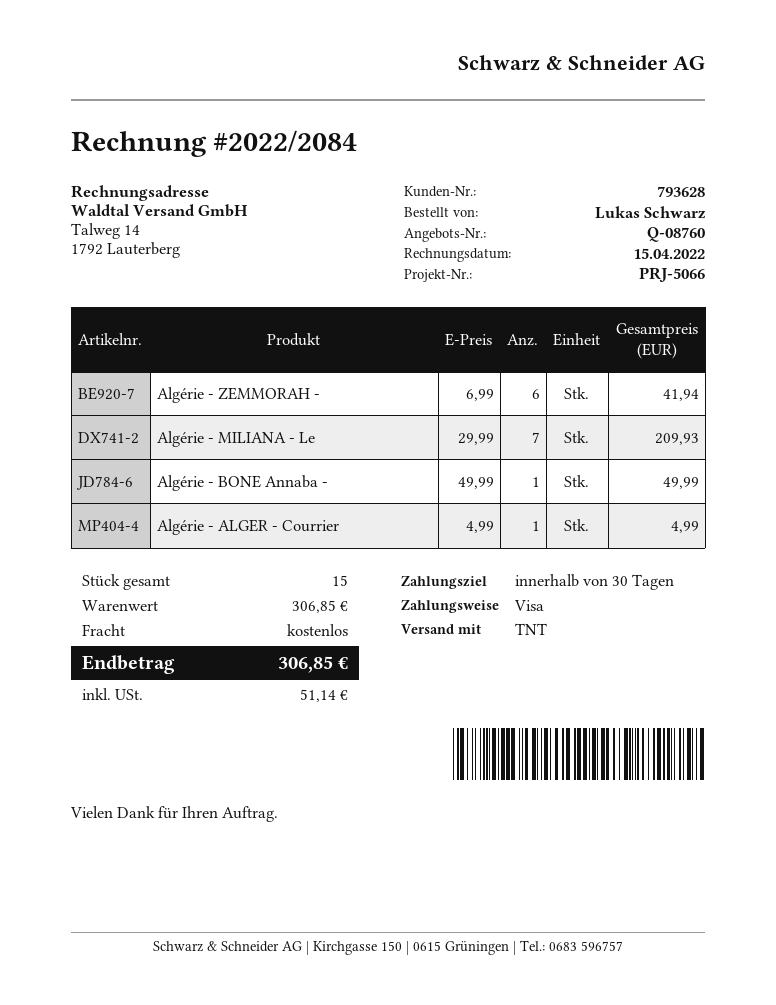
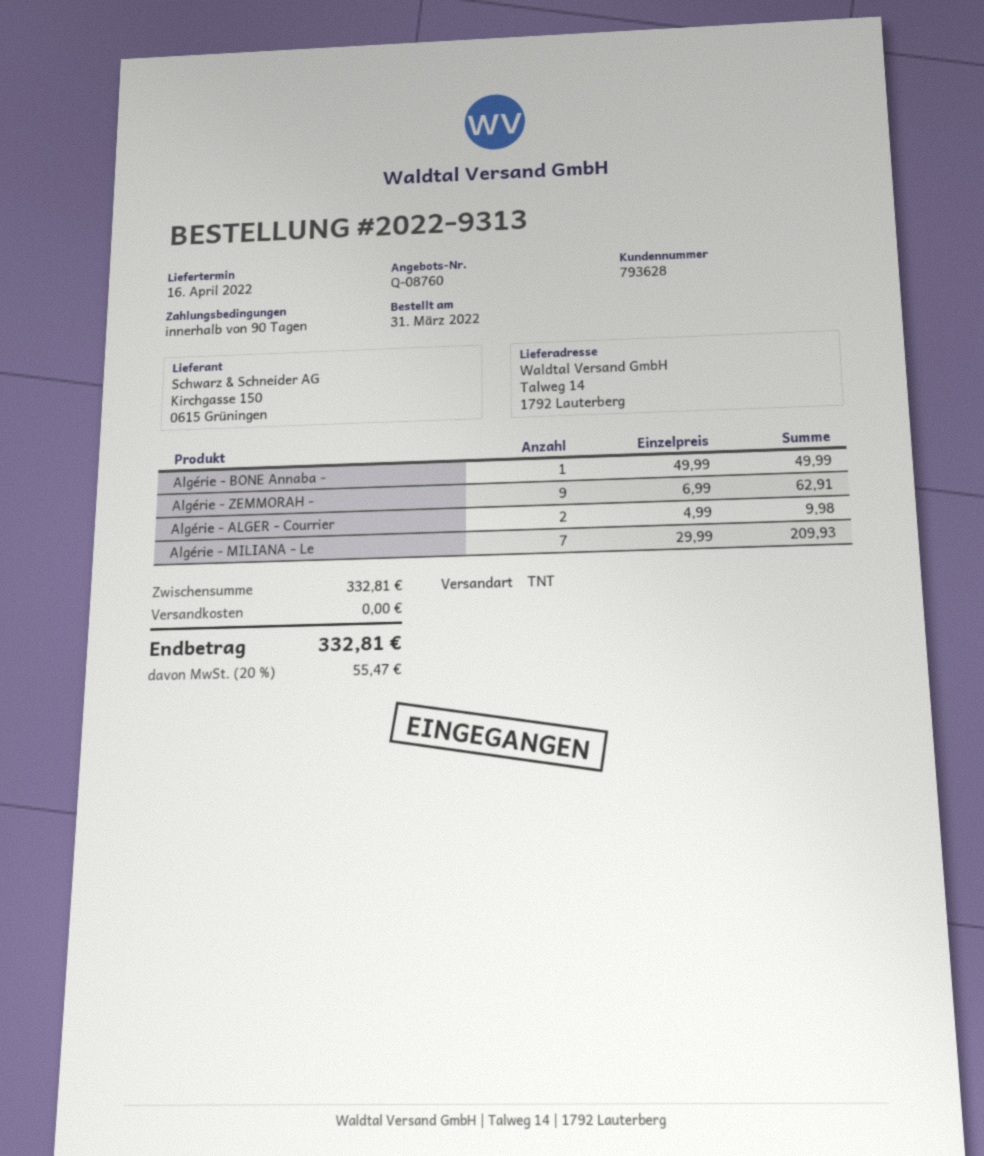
payment terms: 30 days -> 90 days
Algérie - ZEMMORAH -: 6 x 6.99 = 41.94 -> 9 x 6.99 = 62.91
Algérie - ALGER - Courrier: 1 x 4.99 = 4.99 -> 2 x 4.99 = 9.98
subtotal: 306.85 -> 332.81
tax: 51.14 -> 55.47
total: 306.85 -> 332.81

